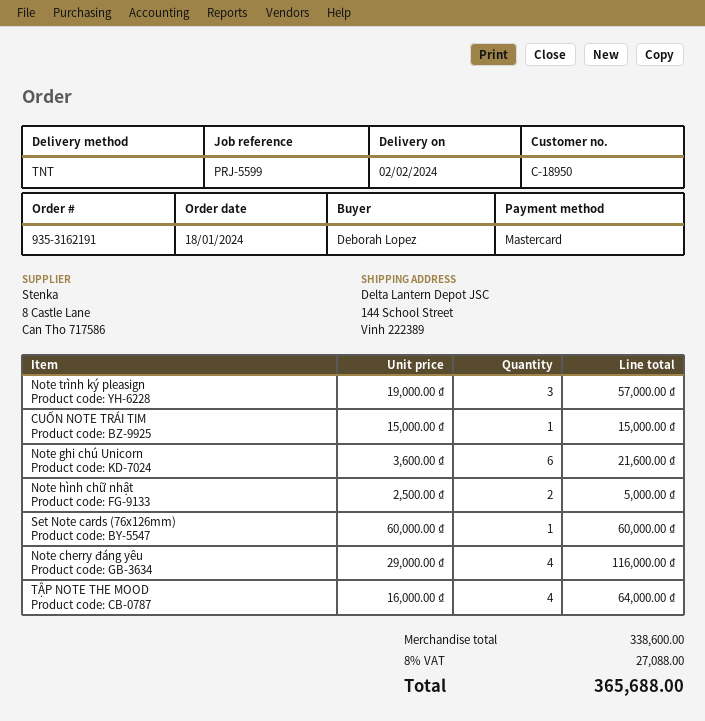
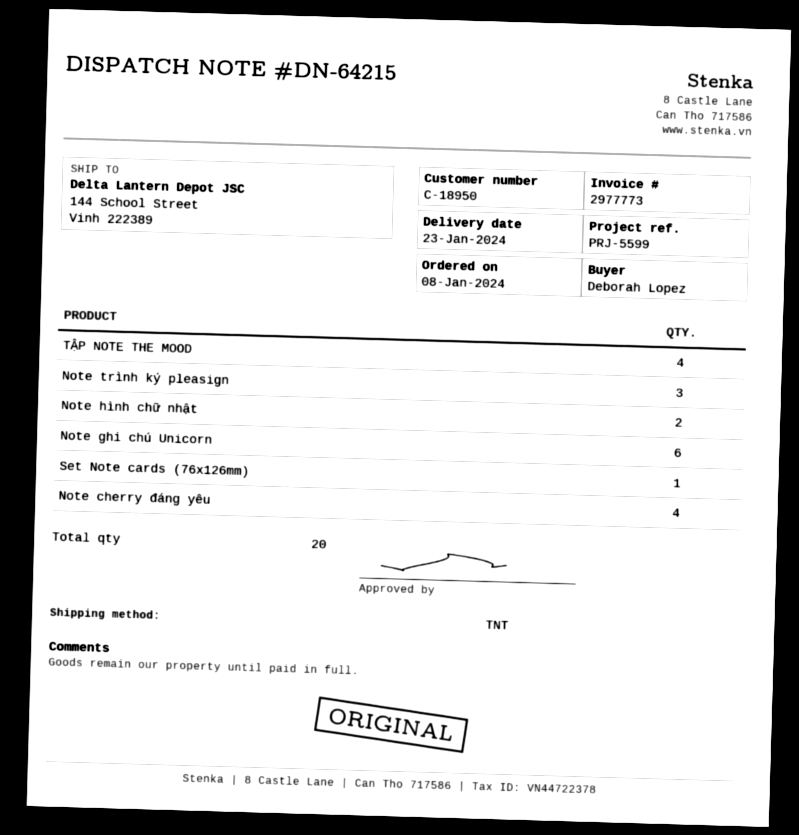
order date: 2024-01-18 -> 2024-01-08
delivery date: 2024-02-02 -> 2024-01-23
CUỐN NOTE TRÁI TIM: 1 -> none

